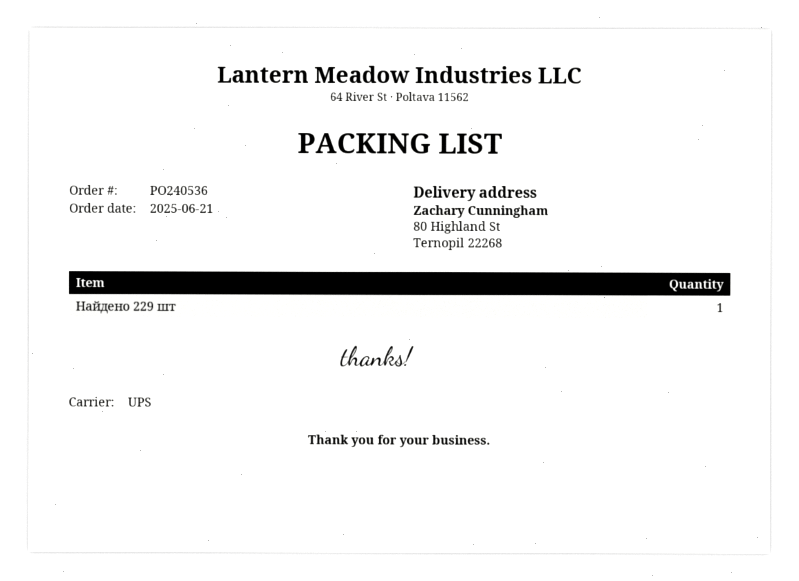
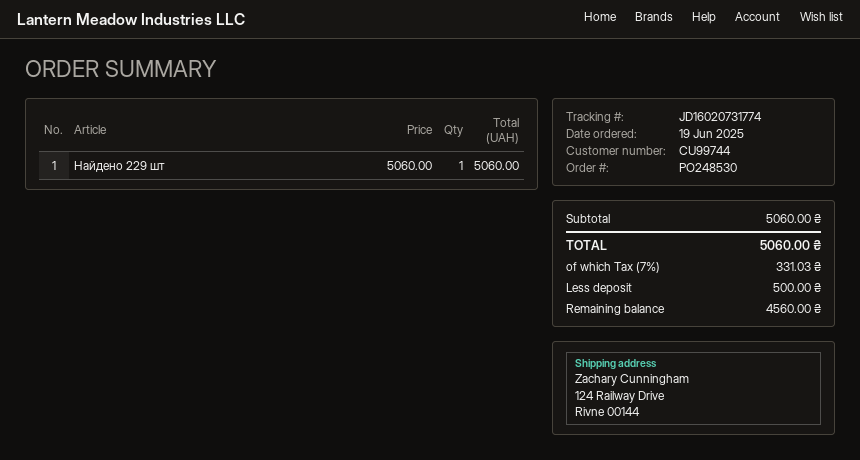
order number: PO240536 -> PO248530
order date: 2025-06-21 -> 2025-06-19
ship to: 80 Highland St, Ternopil 22268 -> 124 Railway Drive, Rivne 00144

